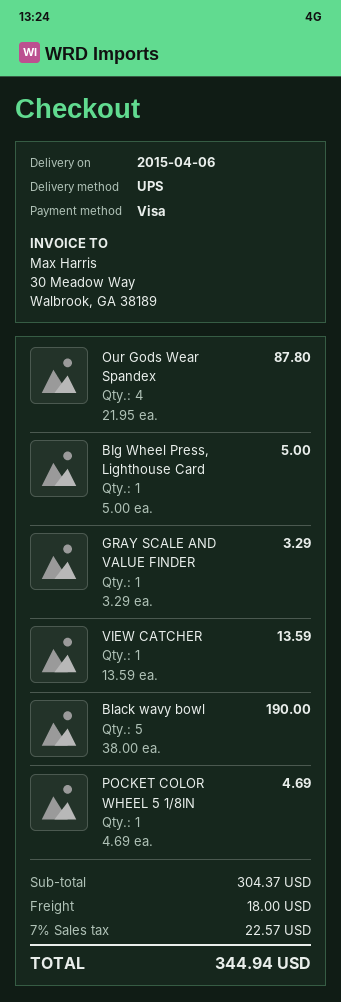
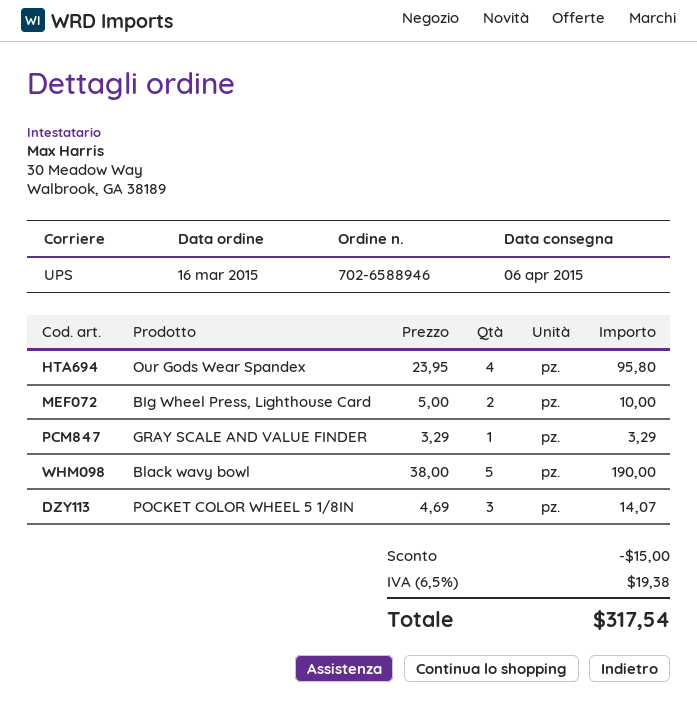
Our Gods Wear Spandex: 4 x 21.95 = 87.80 -> 4 x 23.95 = 95.80
BIg Wheel Press, Lighthouse Card: 1 x 5.00 = 5.00 -> 2 x 5.00 = 10.00
VIEW CATCHER: 1 x 13.59 = 13.59 -> none
POCKET COLOR WHEEL 5 1/8IN: 1 x 4.69 = 4.69 -> 3 x 4.69 = 14.07
discount: none -> 15.00
shipping: 18.00 -> none
tax: 7% = 22.57 -> 6.5% = 19.38
total: 344.94 -> 317.54

